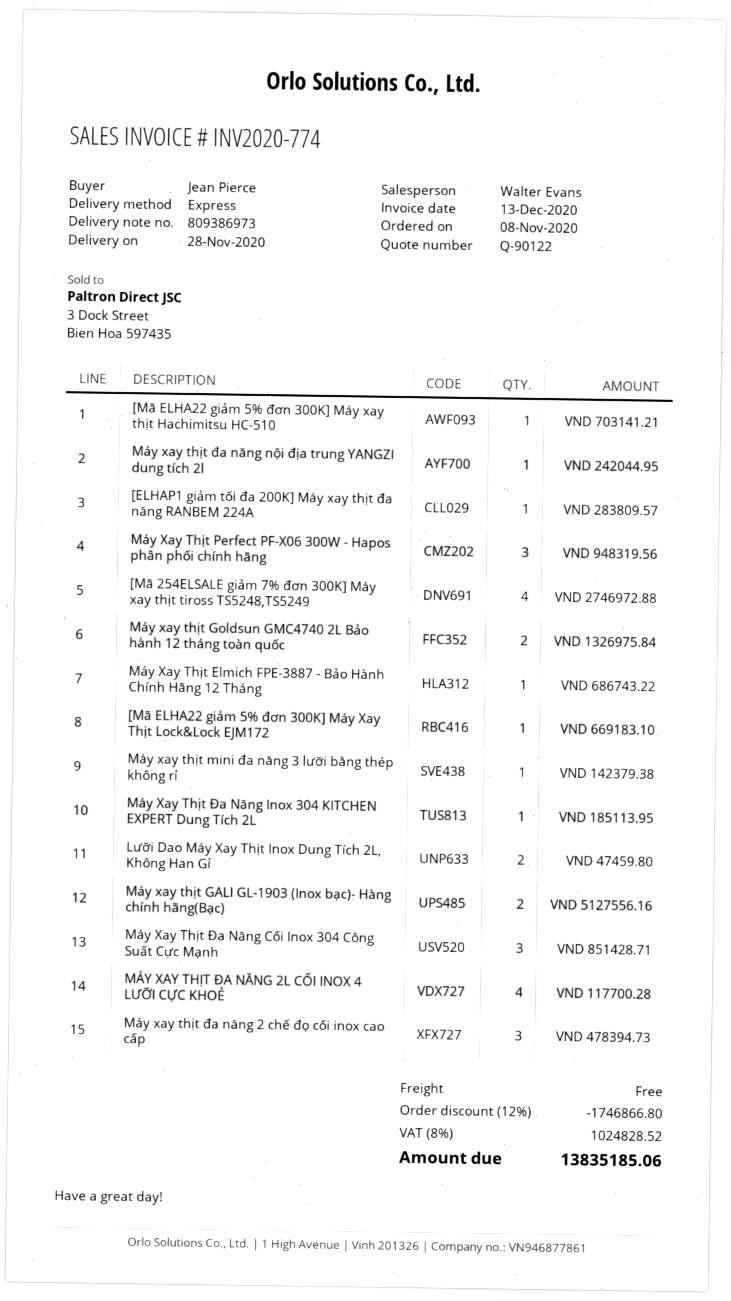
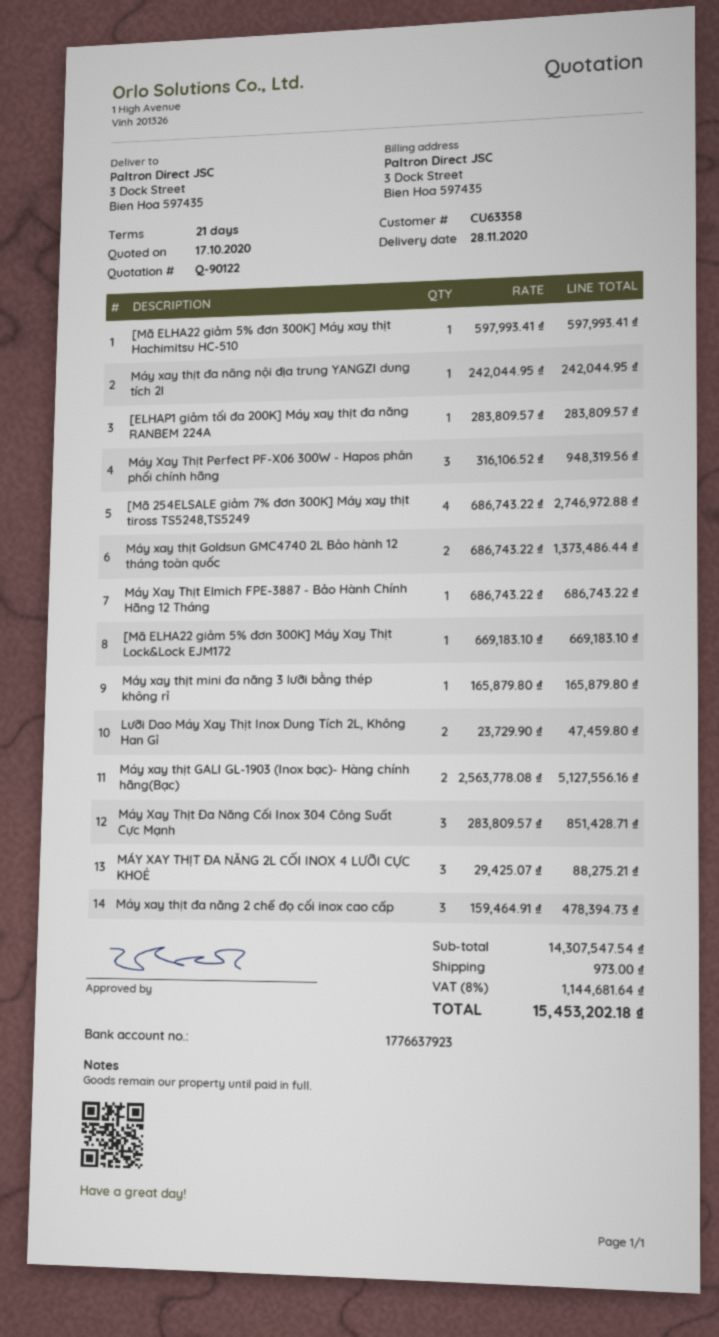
[Mã ELHA22 giảm 5% đơn 300K] Máy xay thịt Hachimitsu HC-510: 1 for 703141.21 -> 1 for 597993.41
Máy xay thịt Goldsun GMC4740 2L Bảo hành 12 tháng toàn quốc: 2 for 1326975.84 -> 2 for 1373486.44
Máy xay thịt mini đa năng 3 lưỡi bằng thép không rỉ: 1 for 142379.38 -> 1 for 165879.80
Máy Xay Thịt Đa Năng Inox 304 KITCHEN EXPERT Dung Tích 2L: 1 for 185113.95 -> none
MÁY XAY THỊT ĐA NĂNG 2L CỐI INOX 4 LƯỠI CỰC KHOẺ: 4 for 117700.28 -> 3 for 88275.21
discount: 12% = 1746866.80 -> none
shipping: 0.00 -> 973.00
tax: 8% = 1024828.52 -> 8% = 1144681.64
total: 13835185.06 -> 15453202.18

